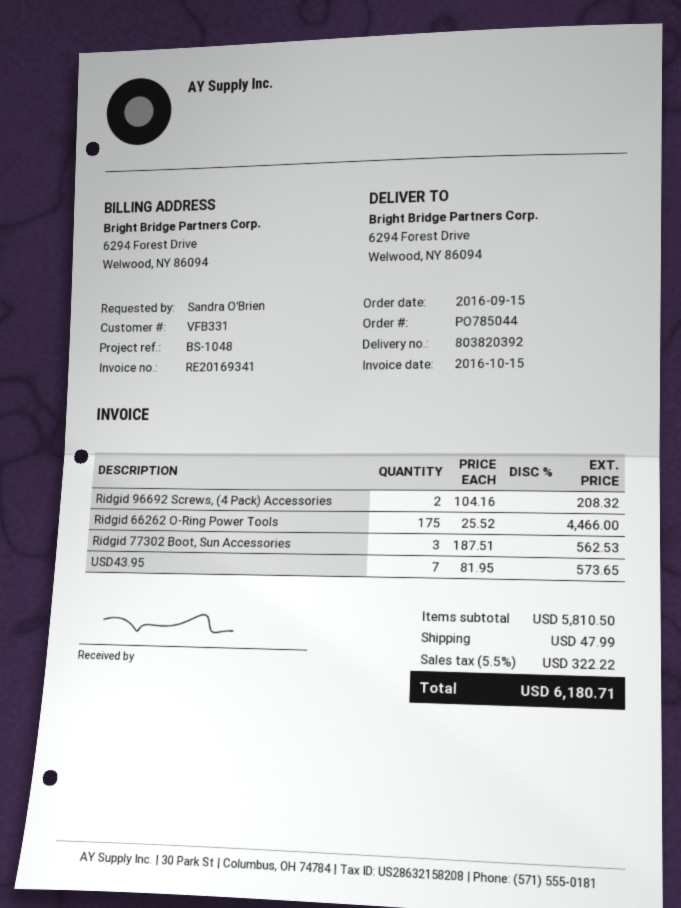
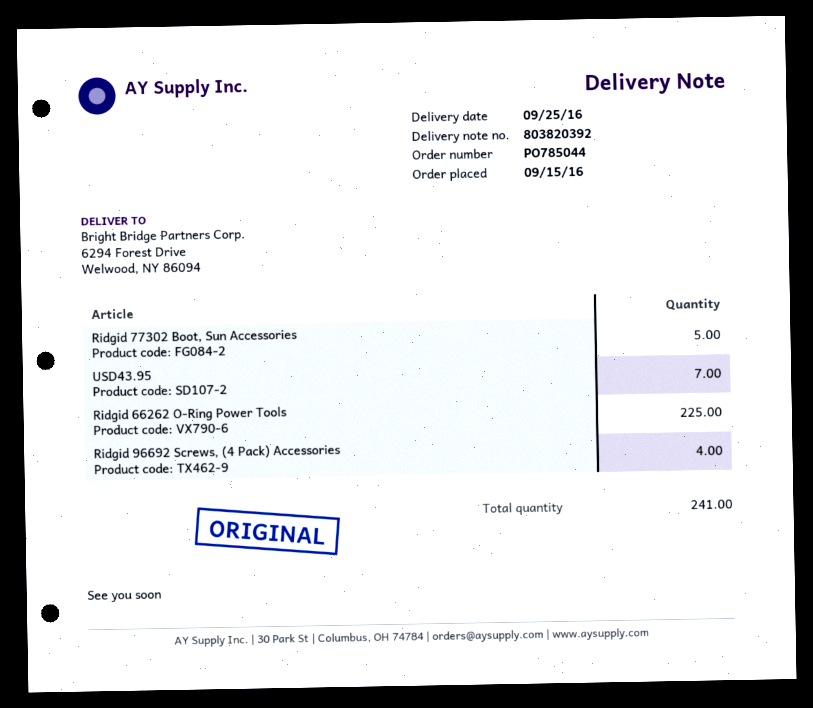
Ridgid 96692 Screws, (4 Pack) Accessories: 2 -> 4
Ridgid 66262 O-Ring Power Tools: 175 -> 225
Ridgid 77302 Boot, Sun Accessories: 3 -> 5

